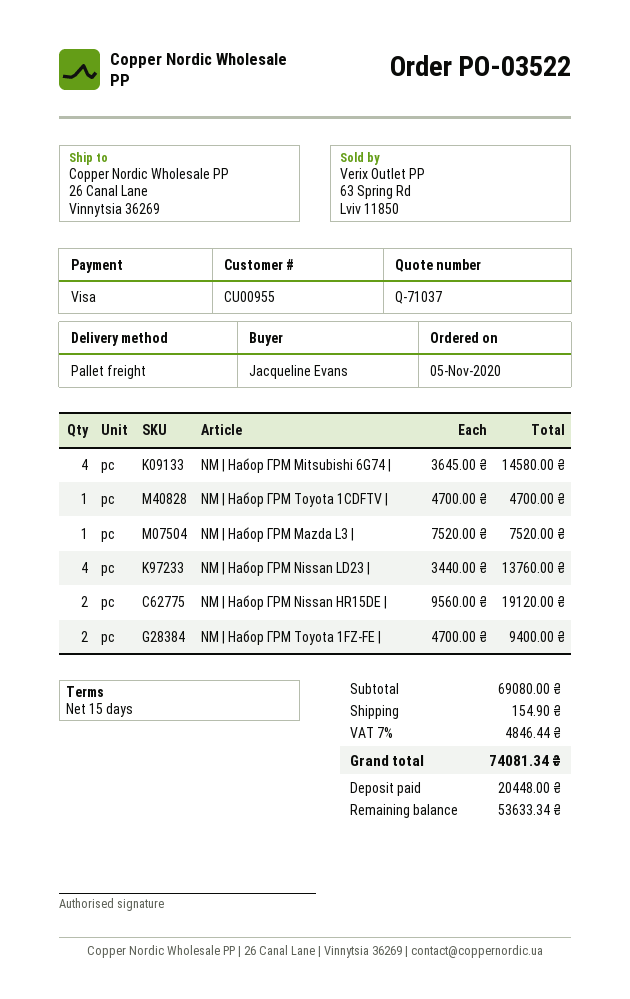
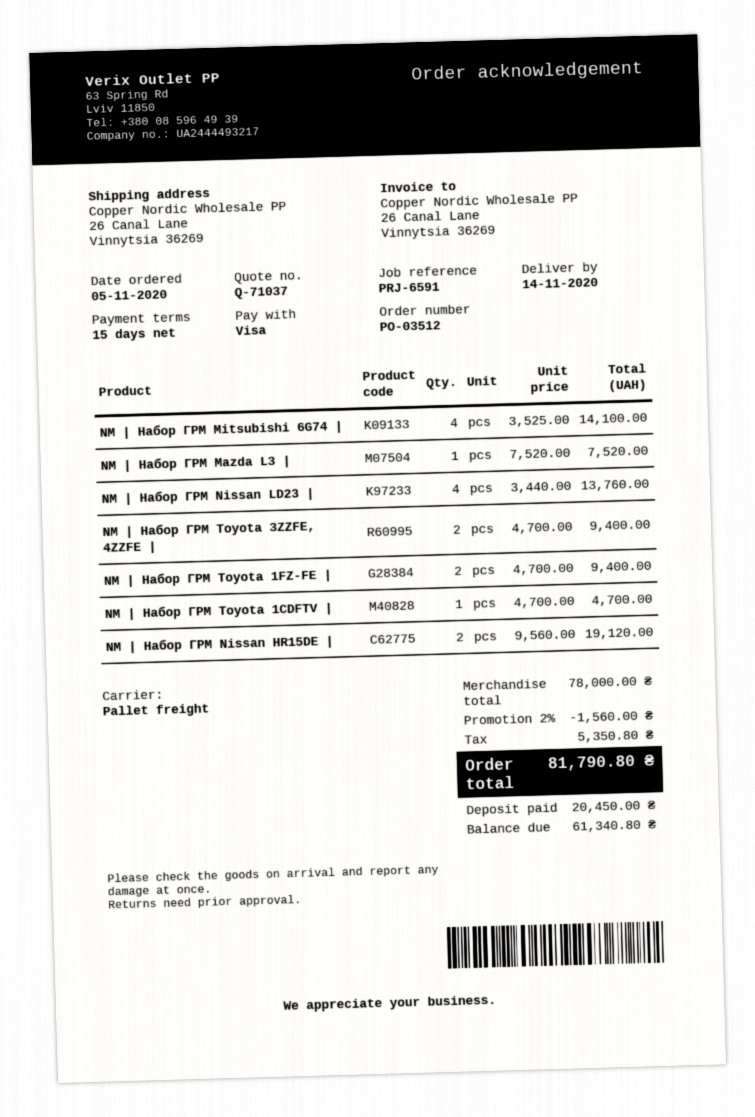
order number: PO-03522 -> PO-03512
NM | Набор ГРМ Mitsubishi 6G74 |: 4 x 3645.00 = 14580.00 -> 4 x 3525.00 = 14100.00
NM | Набор ГРМ Toyota 3ZZFE, 4ZZFE |: none -> 2 x 4700.00 = 9400.00
subtotal: 69080.00 -> 78000.00
discount: none -> 2% = 1560.00
shipping: 154.90 -> none
tax: 4846.44 -> 5350.80
total: 74081.34 -> 81790.80
deposit: 20448.00 -> 20450.00
balance: 53633.34 -> 61340.80

